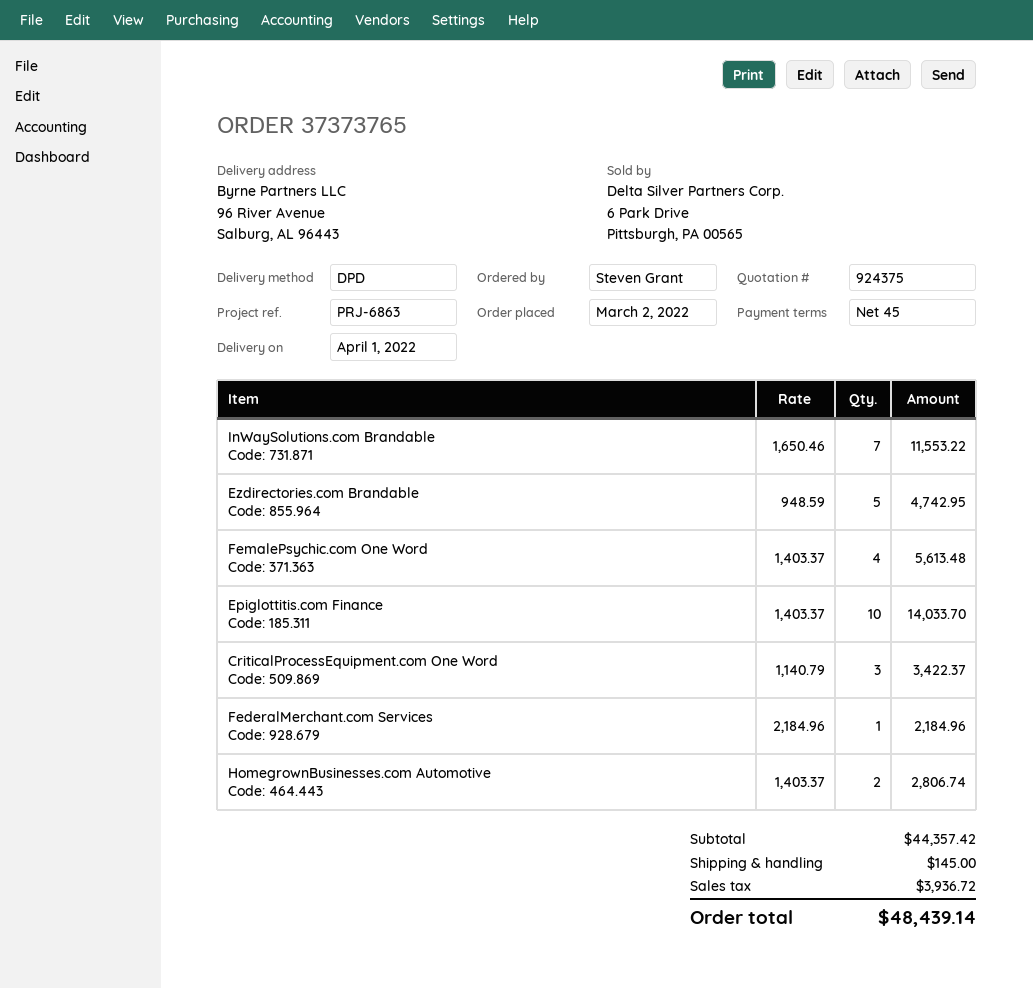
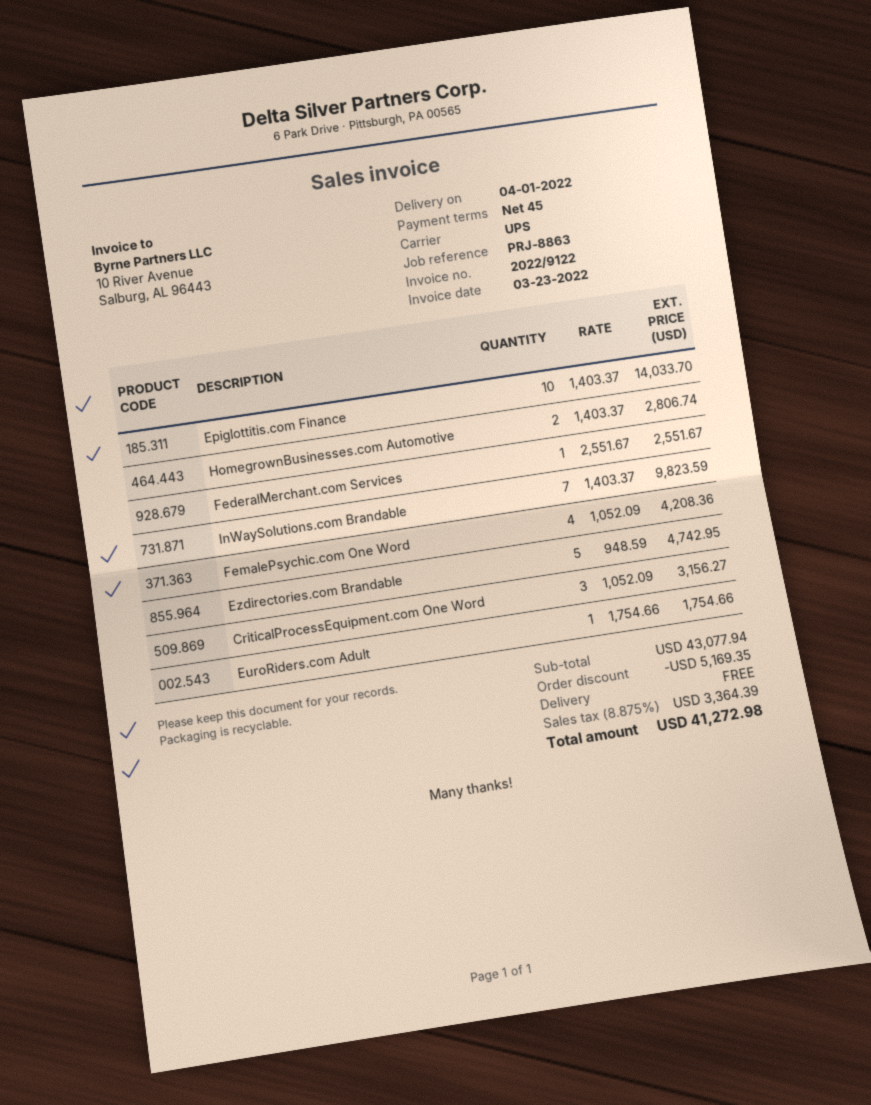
reference: PRJ-6863 -> PRJ-8863
shipping method: DPD -> UPS
InWaySolutions.com Brandable: 7 x 1650.46 = 11553.22 -> 7 x 1403.37 = 9823.59
FemalePsychic.com One Word: 4 x 1403.37 = 5613.48 -> 4 x 1052.09 = 4208.36
CriticalProcessEquipment.com One Word: 3 x 1140.79 = 3422.37 -> 3 x 1052.09 = 3156.27
FederalMerchant.com Services: 1 x 2184.96 = 2184.96 -> 1 x 2551.67 = 2551.67
EuroRiders.com Adult: none -> 1 x 1754.66 = 1754.66
subtotal: 44357.42 -> 43077.94
discount: none -> 5169.35
shipping: 145.00 -> 0.00
tax: 3936.72 -> 3364.39
total: 48439.14 -> 41272.98

